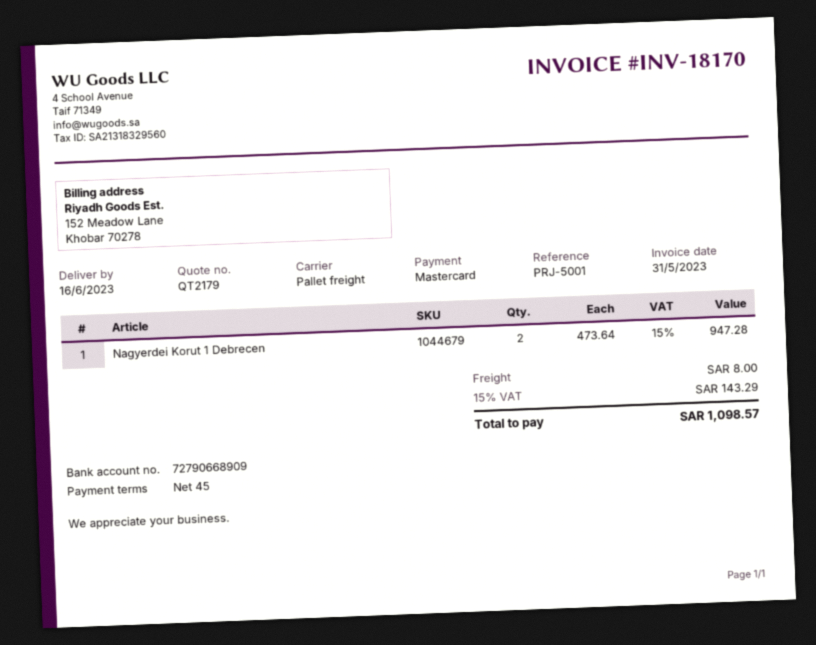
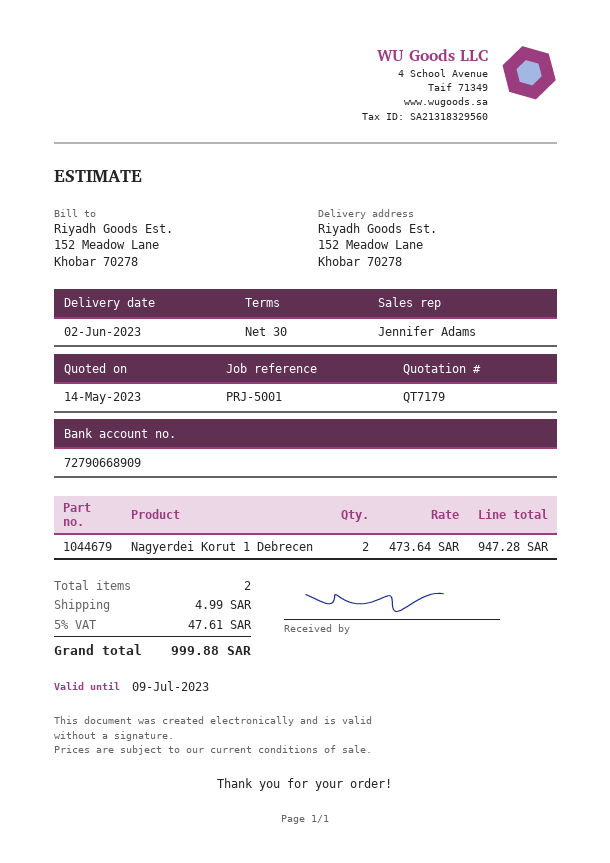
quote number: QT2179 -> QT7179
delivery date: 2023-06-16 -> 2023-06-02
payment terms: 45 days -> 30 days
shipping: 8.00 -> 4.99
tax: 15% = 143.29 -> 5% = 47.61
total: 1098.57 -> 999.88

